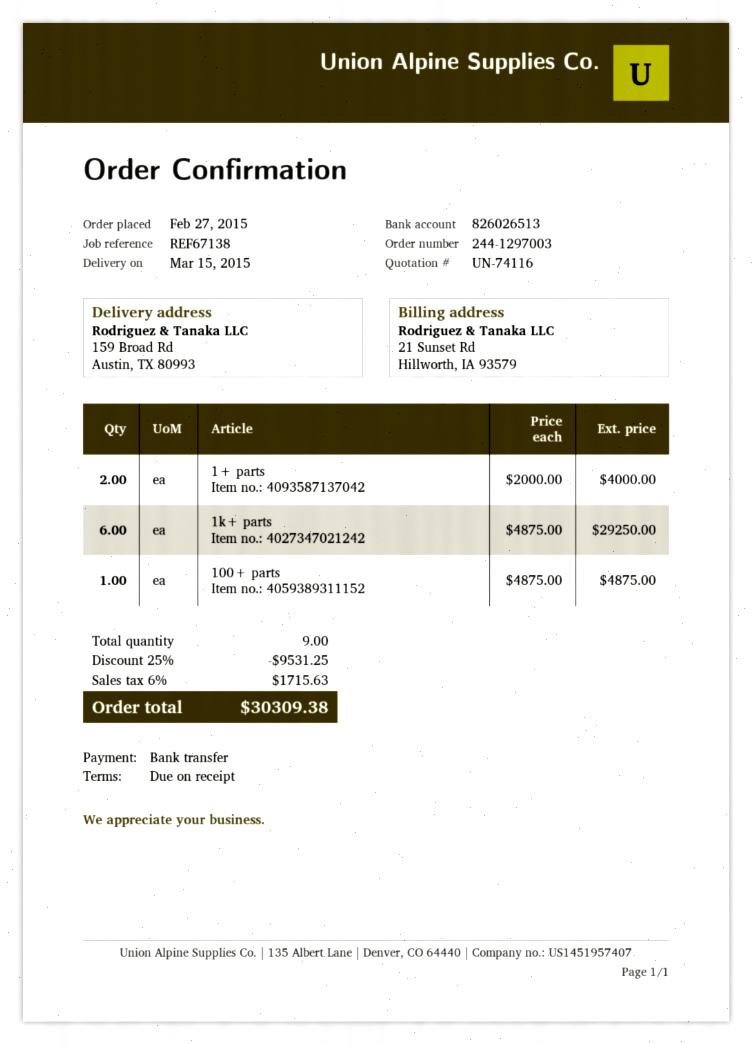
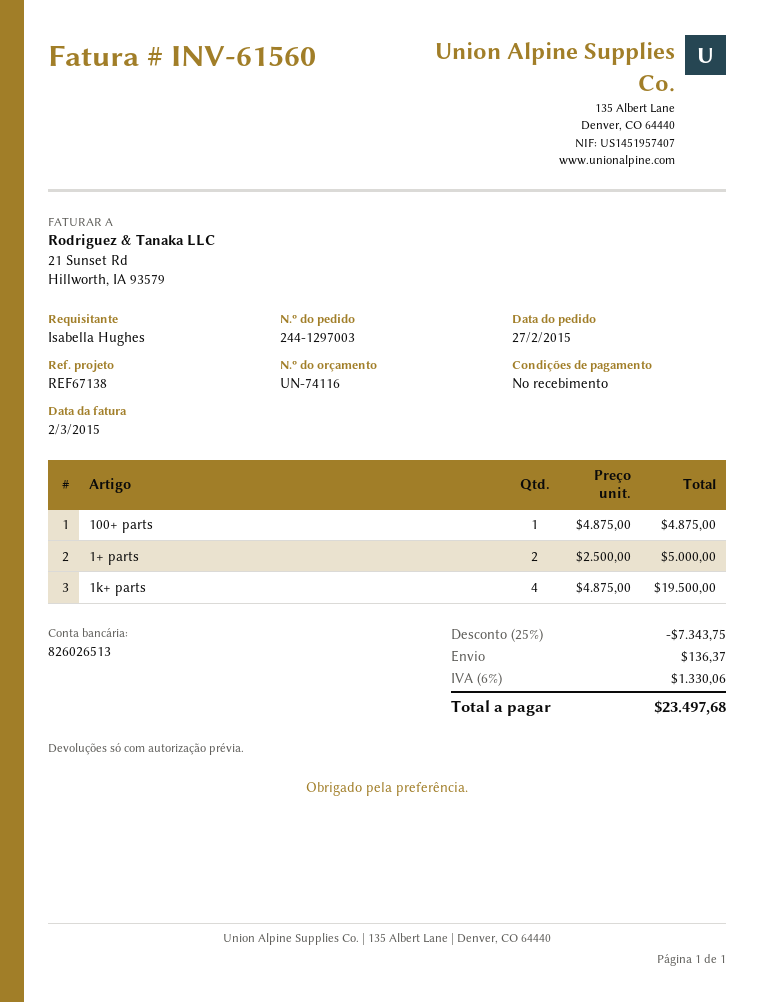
1+ parts: 2 x 2000.00 = 4000.00 -> 2 x 2500.00 = 5000.00
1k+ parts: 6 x 4875.00 = 29250.00 -> 4 x 4875.00 = 19500.00
discount: 25% = 9531.25 -> 25% = 7343.75
shipping: none -> 136.37
tax: 6% = 1715.63 -> 6% = 1330.06
total: 30309.38 -> 23497.68

